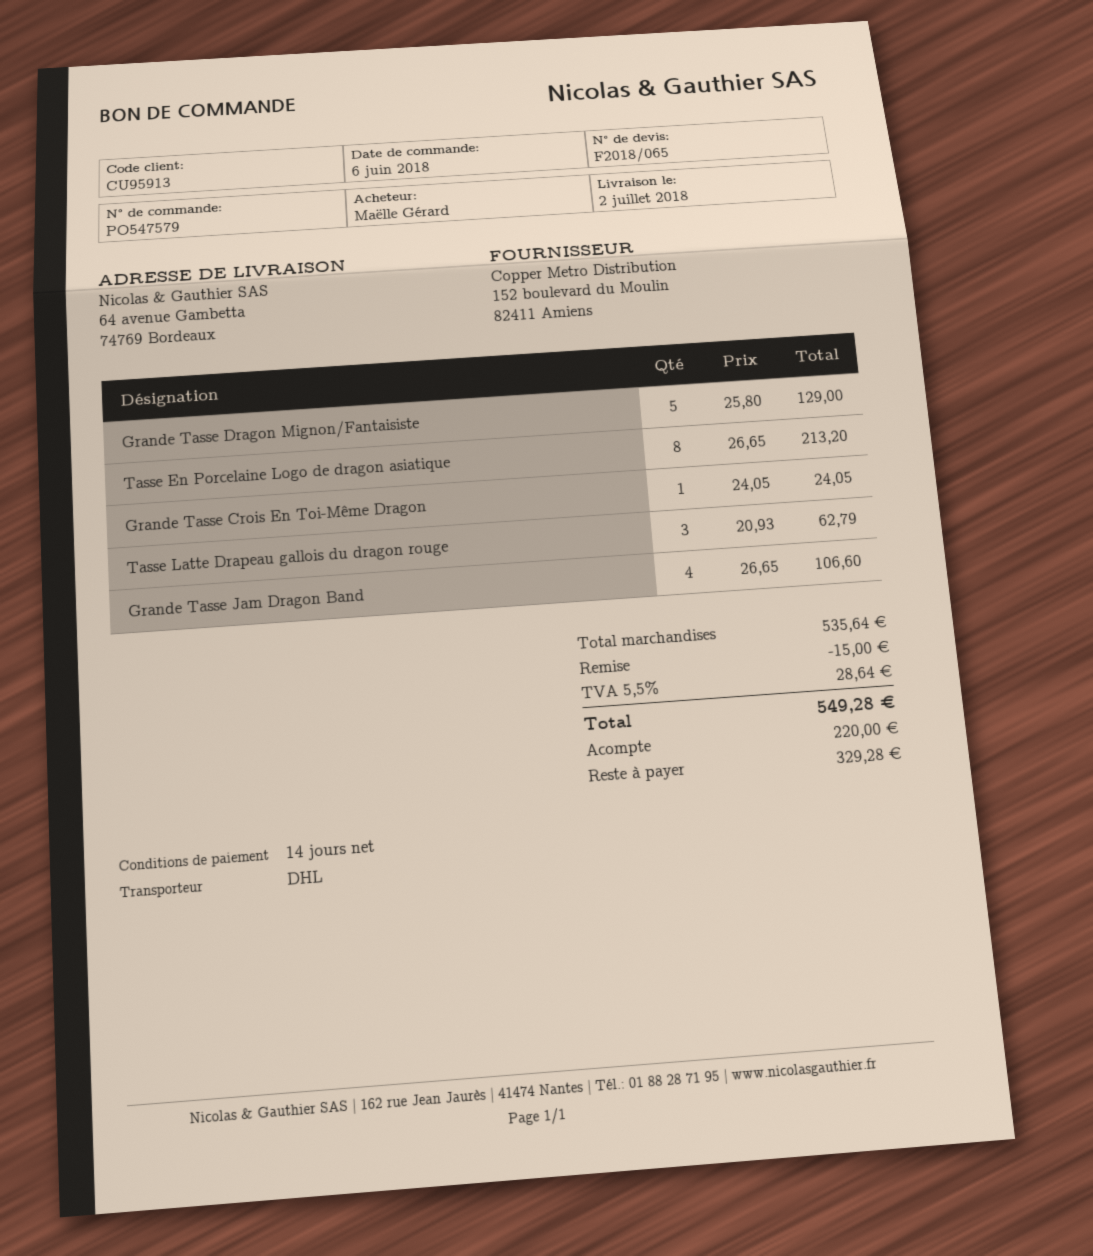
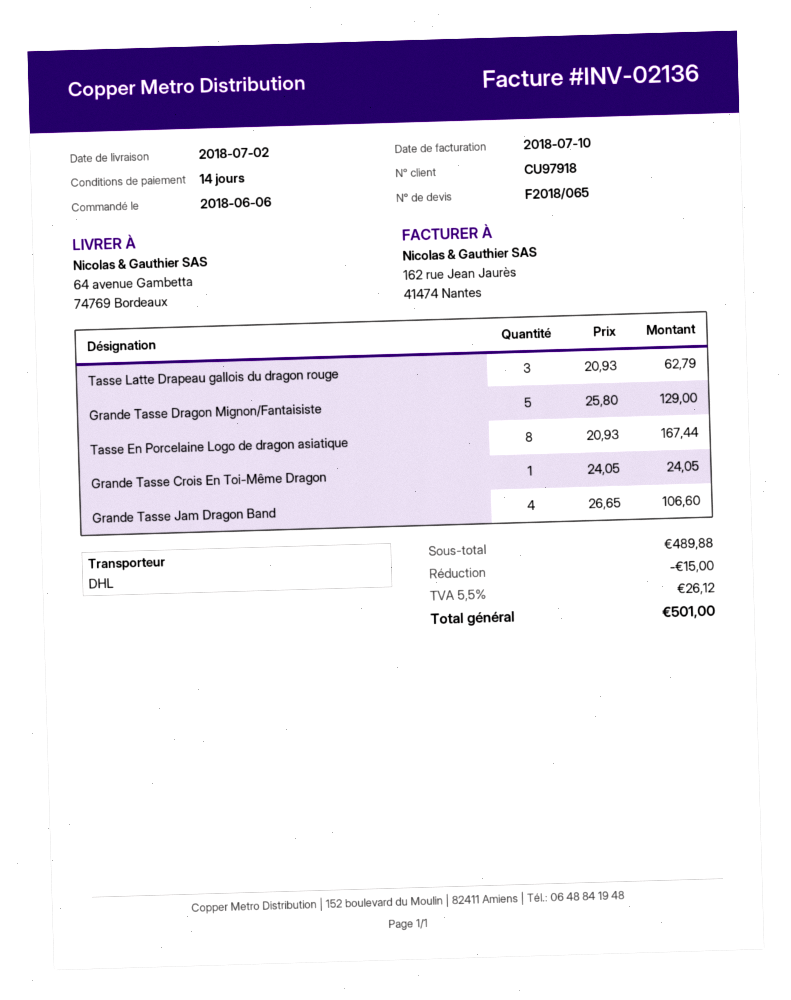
customer number: CU95913 -> CU97918
Tasse En Porcelaine Logo de dragon asiatique: 8 x 26.65 = 213.20 -> 8 x 20.93 = 167.44
subtotal: 535.64 -> 489.88
tax: 5.5% = 28.64 -> 5.5% = 26.12
total: 549.28 -> 501.00

